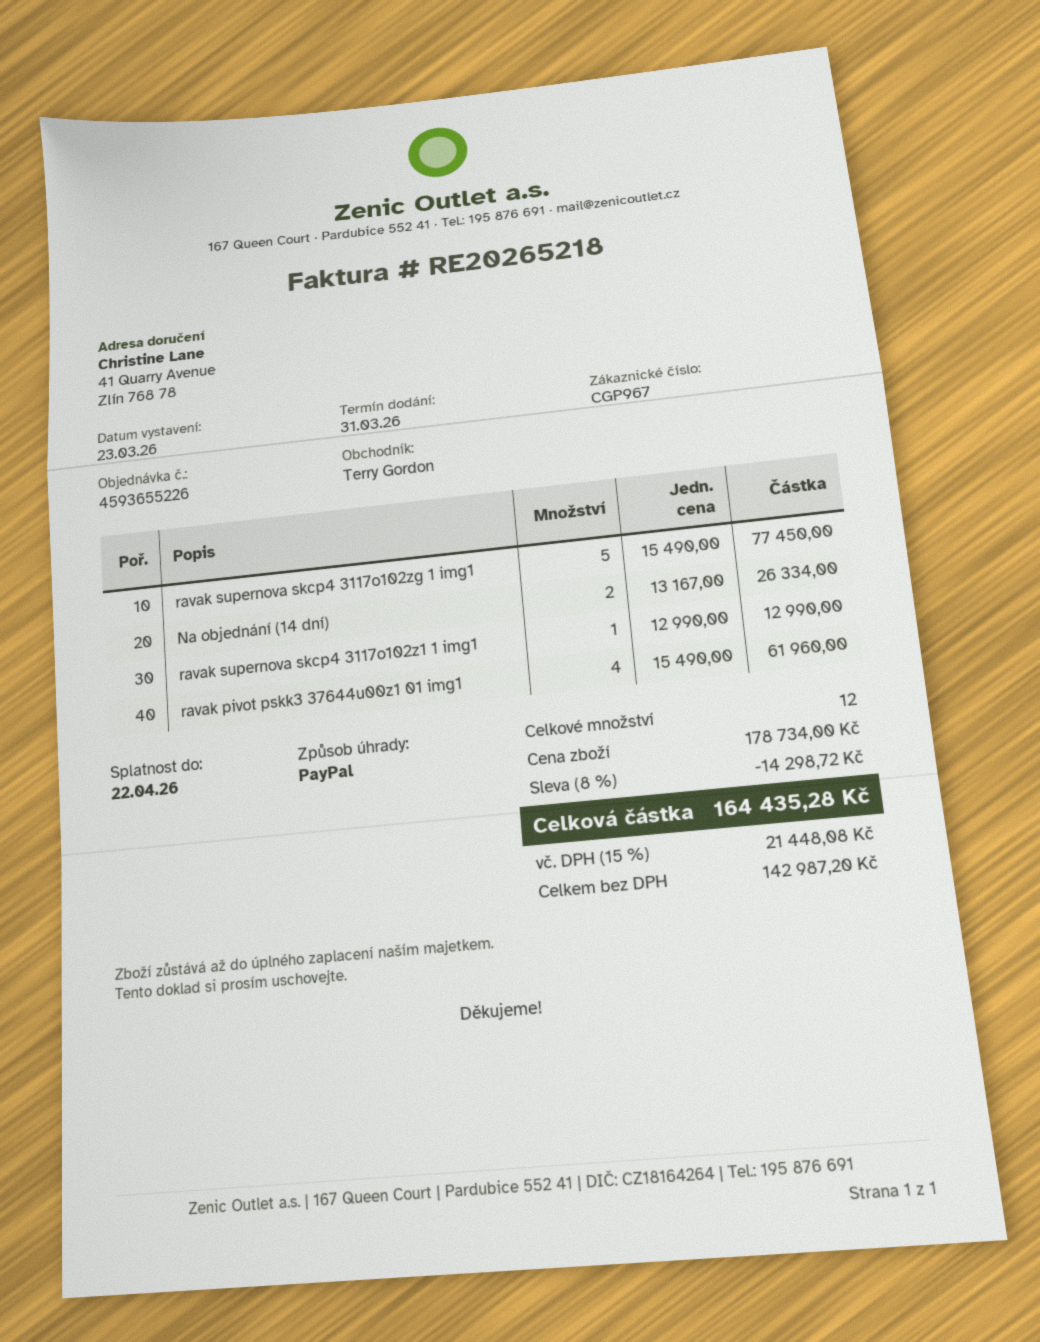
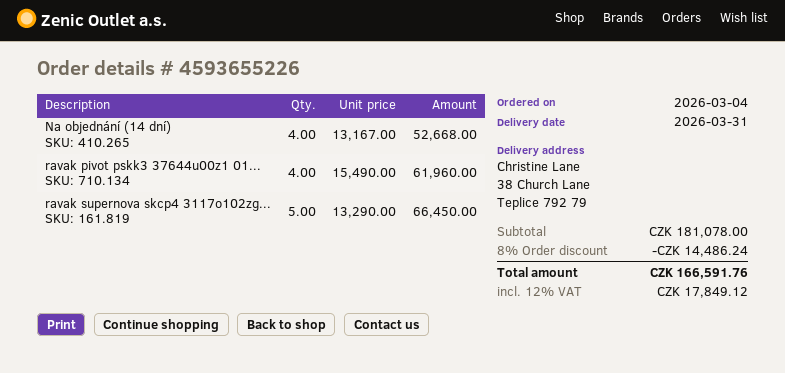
ship to: 41 Quarry Avenue, Zlín 768 78 -> 38 Church Lane, Teplice 792 79
ravak supernova skcp4 3117o102zg 1 img1: 5 x 15490.00 = 77450.00 -> 5 x 13290.00 = 66450.00
Na objednání (14 dní): 2 x 13167.00 = 26334.00 -> 4 x 13167.00 = 52668.00
ravak supernova skcp4 3117o102z1 1 img1: 1 x 12990.00 = 12990.00 -> none
subtotal: 178734.00 -> 181078.00
discount: 8% = 14298.72 -> 8% = 14486.24
tax: 15% = 21448.08 -> 12% = 17849.12
total: 164435.28 -> 166591.76

